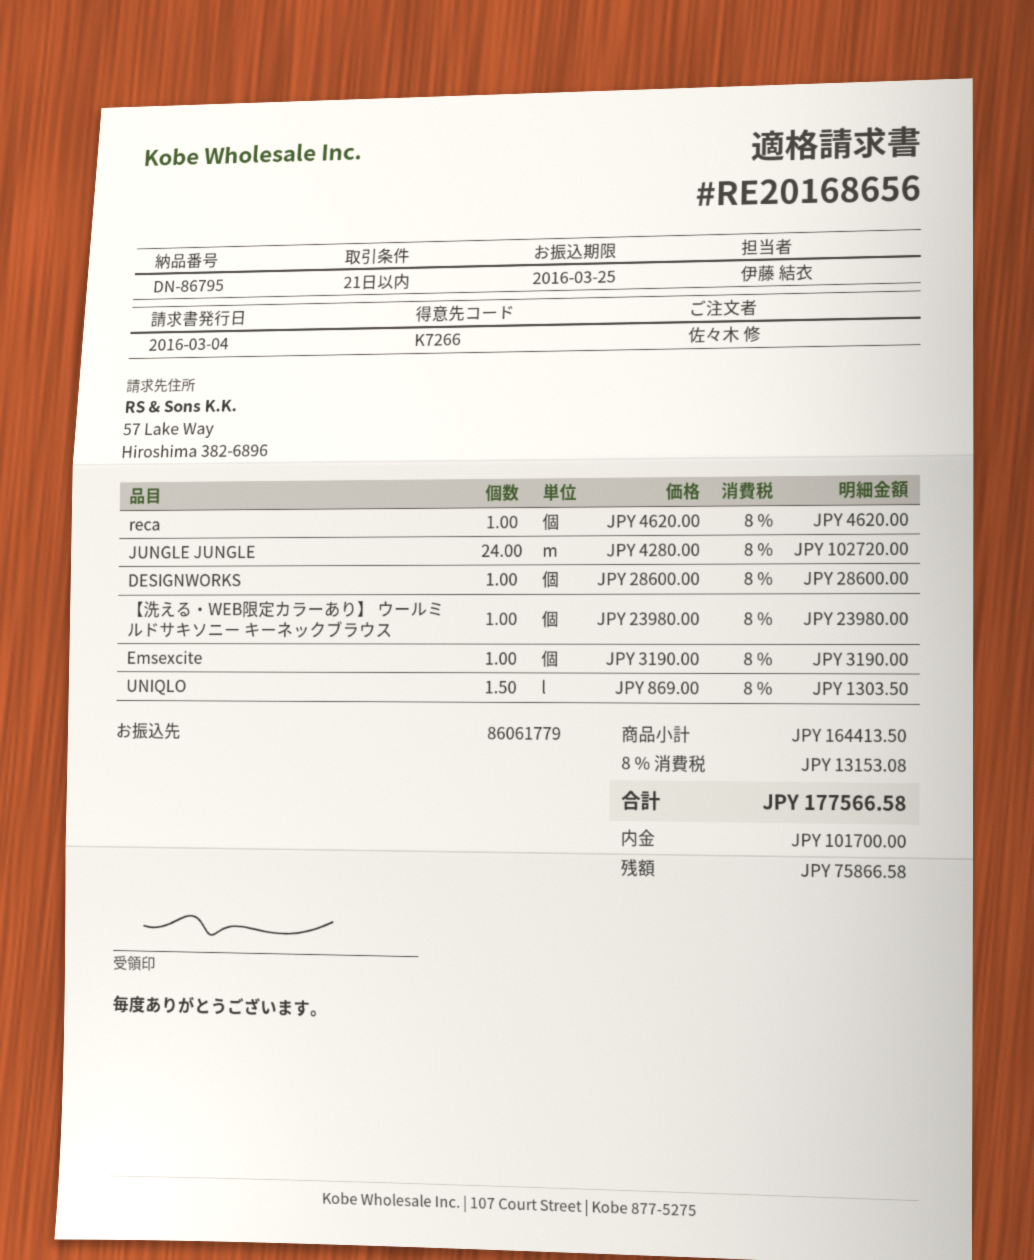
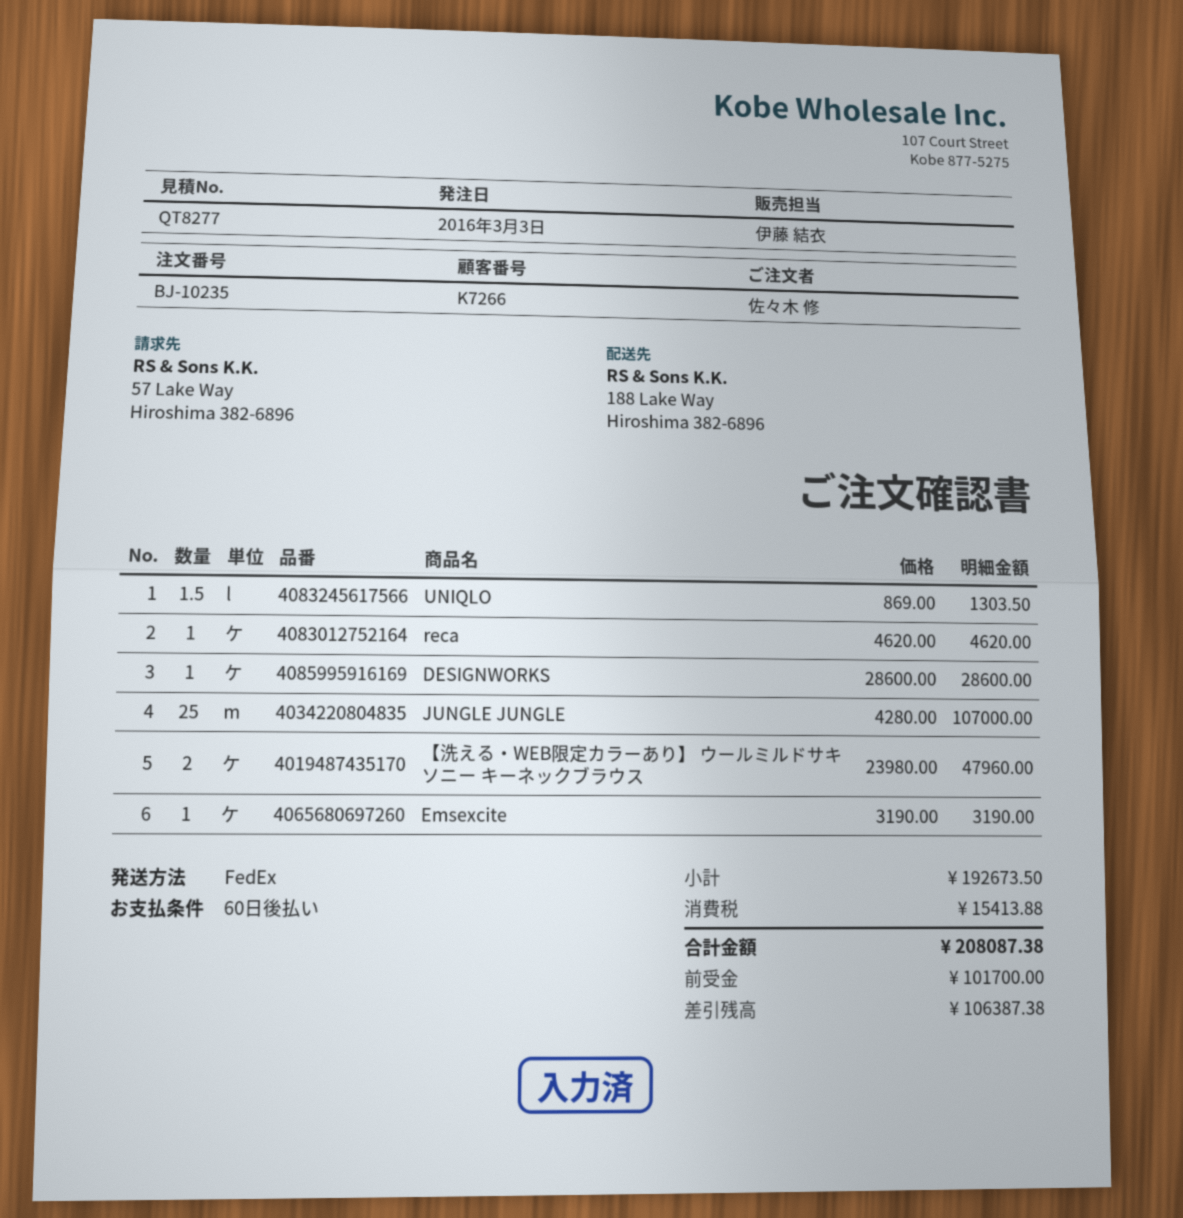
payment terms: 21 days -> 60 days
JUNGLE JUNGLE: 24 x 4280.00 = 102720.00 -> 25 x 4280.00 = 107000.00
【洗える・WEB限定カラーあり】 ウールミルドサキソニー キーネックブラウス: 1 x 23980.00 = 23980.00 -> 2 x 23980.00 = 47960.00
subtotal: 164413.50 -> 192673.50
tax: 13153.08 -> 15413.88
total: 177566.58 -> 208087.38
balance: 75866.58 -> 106387.38

